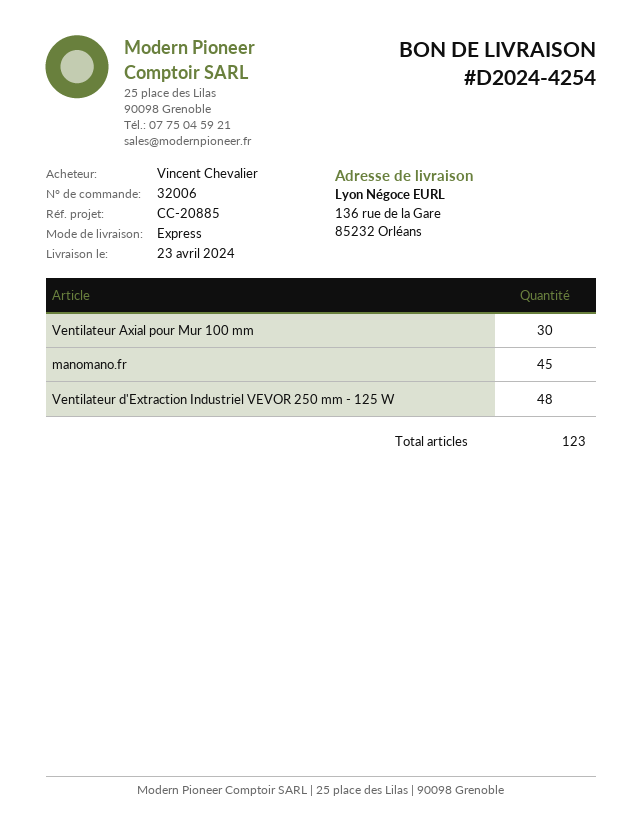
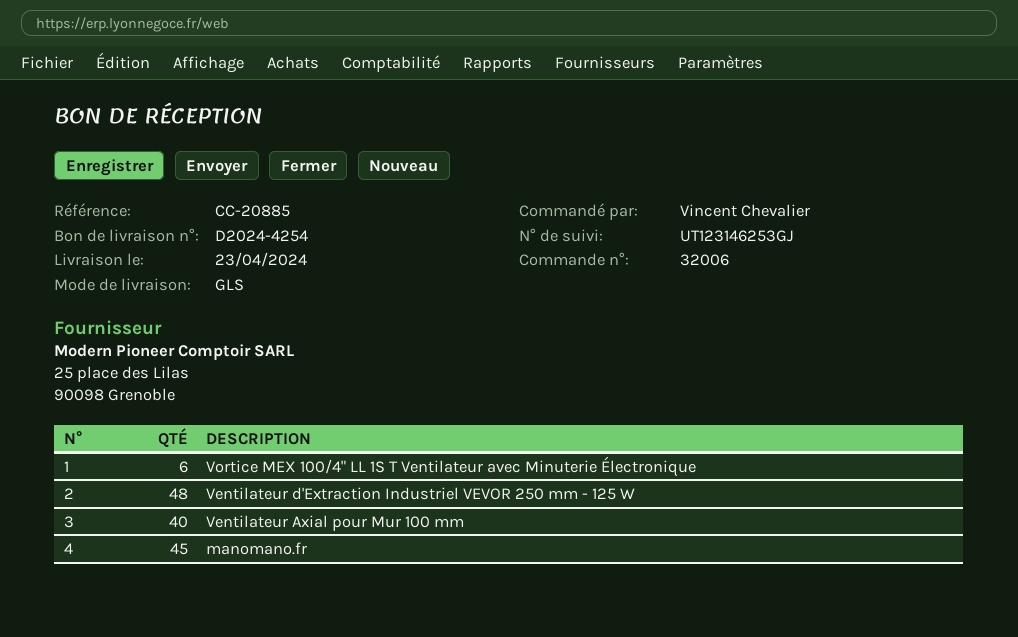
shipping method: express -> GLS
Ventilateur Axial pour Mur 100 mm: 30 -> 40
Vortice MEX 100/4" LL 1S T Ventilateur avec Minuterie Électronique: none -> 6

